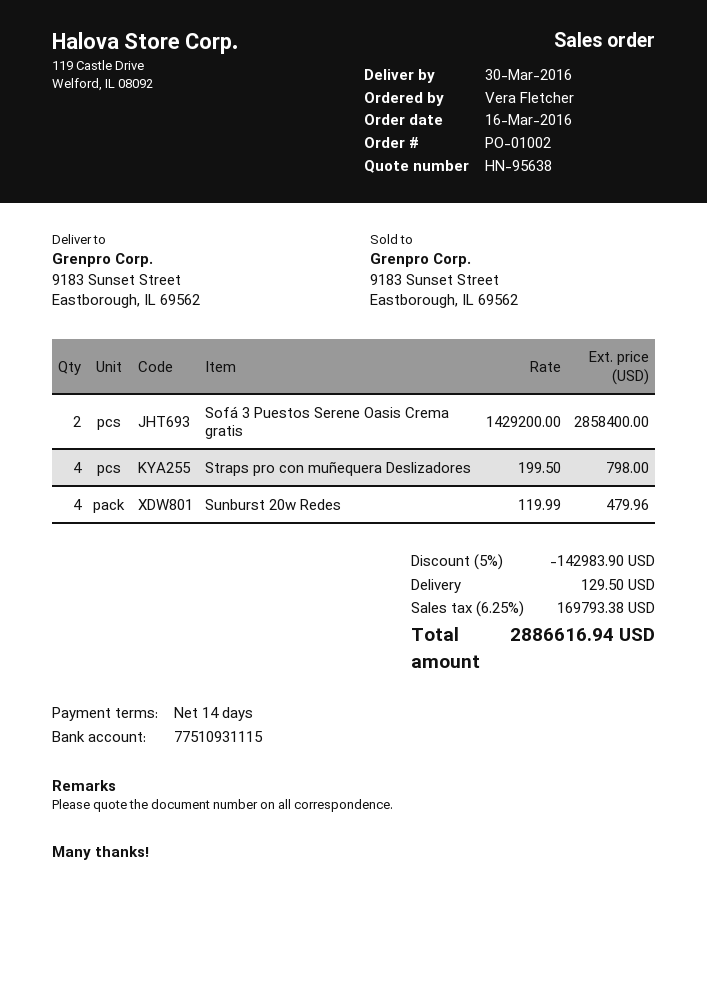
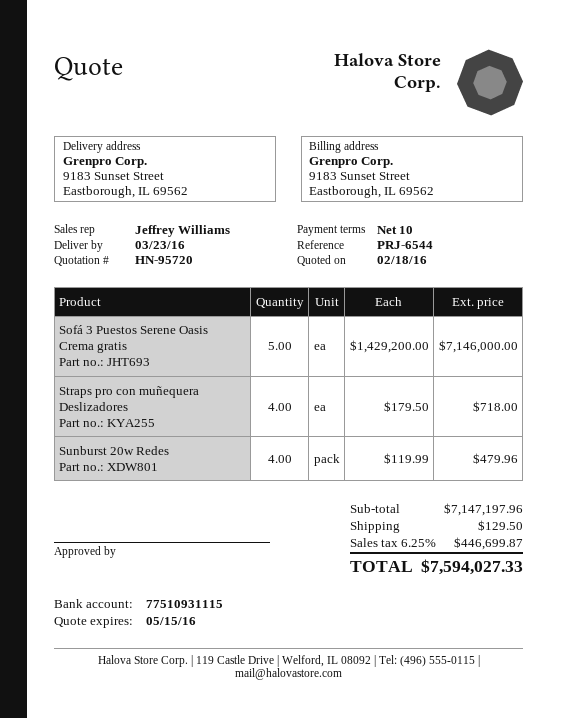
quote number: HN-95638 -> HN-95720
delivery date: 2016-03-30 -> 2016-03-23
payment terms: 14 days -> 10 days
Sofá 3 Puestos Serene Oasis Crema gratis: 2 x 1429200.00 = 2858400.00 -> 5 x 1429200.00 = 7146000.00
Straps pro con muñequera Deslizadores: 4 x 199.50 = 798.00 -> 4 x 179.50 = 718.00
discount: 5% = 142983.90 -> none
tax: 6.25% = 169793.38 -> 6.25% = 446699.87
total: 2886616.94 -> 7594027.33

